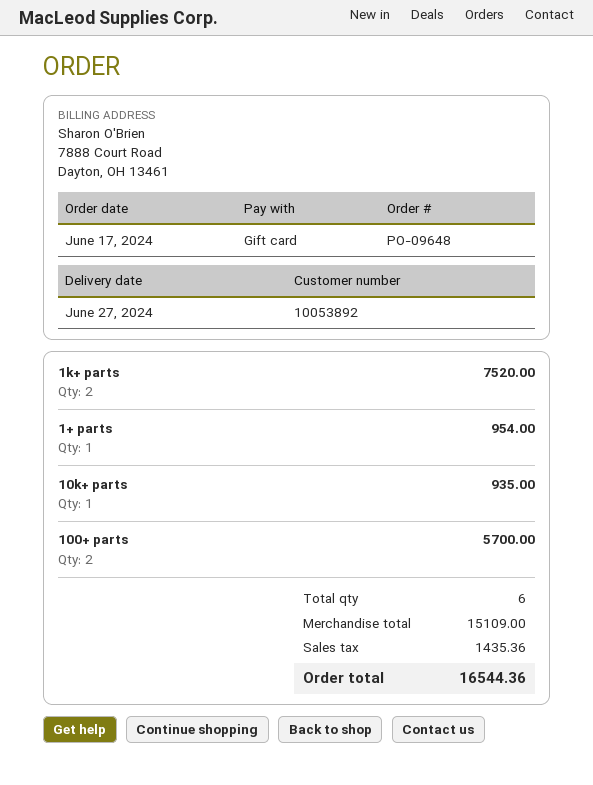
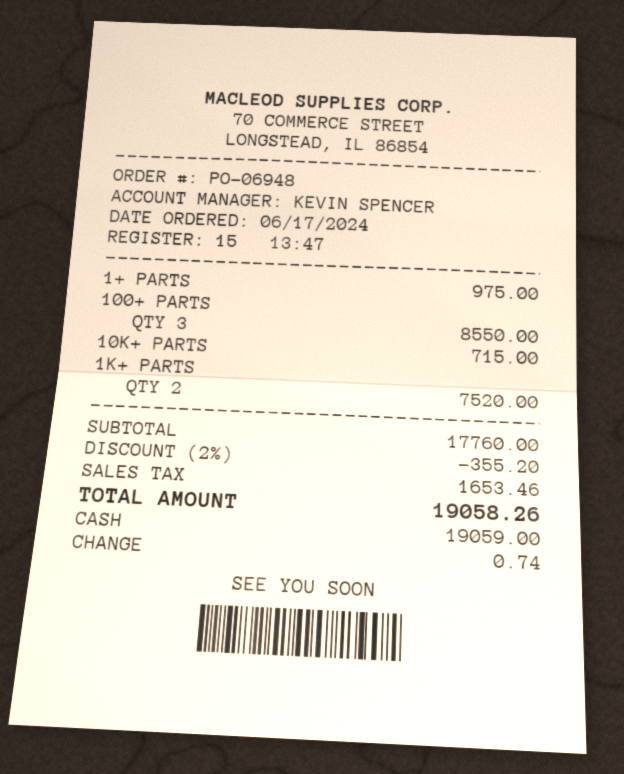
order number: PO-09648 -> PO-06948
payment method: gift card -> cash
1+ parts: 1 for 954.00 -> 1 for 975.00
10k+ parts: 1 for 935.00 -> 1 for 715.00
100+ parts: 2 for 5700.00 -> 3 for 8550.00
subtotal: 15109.00 -> 17760.00
discount: none -> 2% = 355.20
tax: 1435.36 -> 1653.46
total: 16544.36 -> 19058.26

